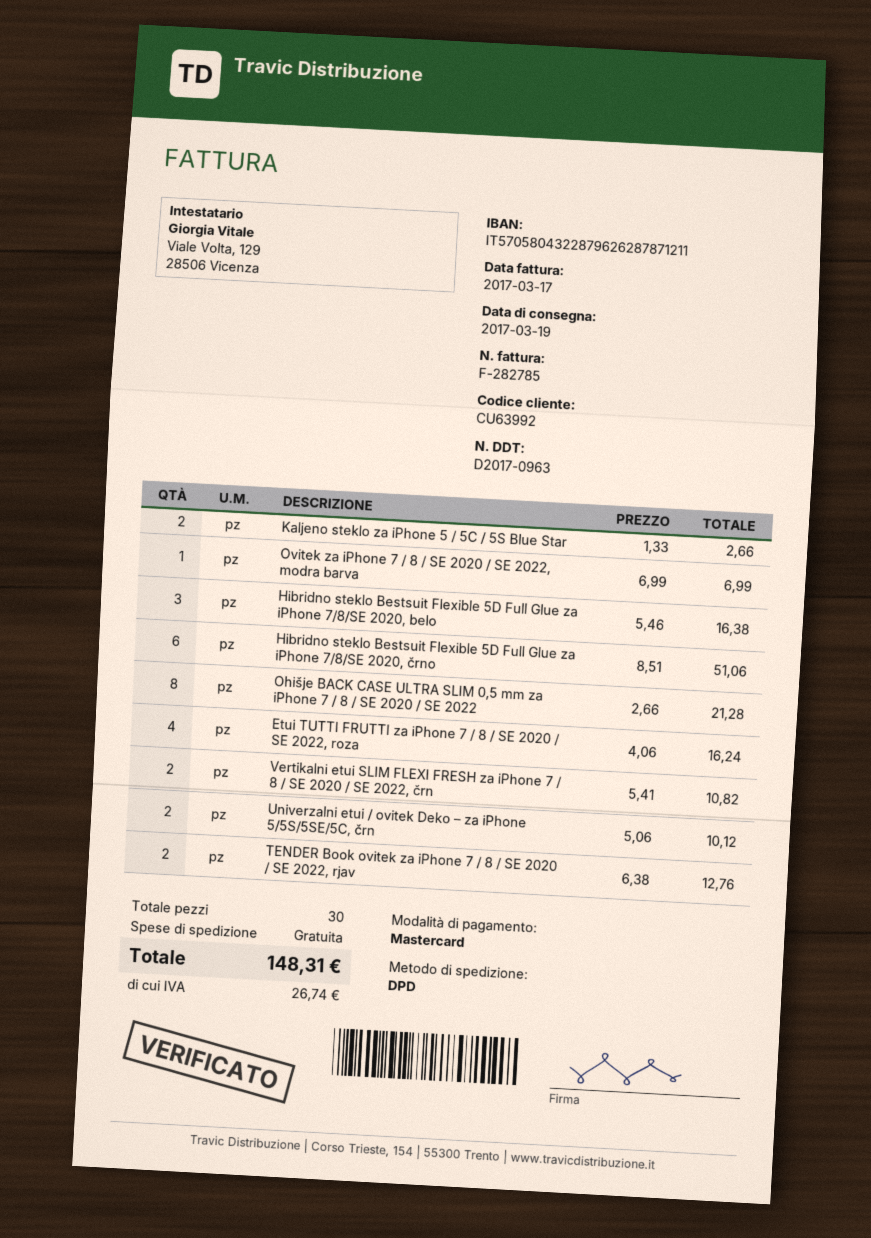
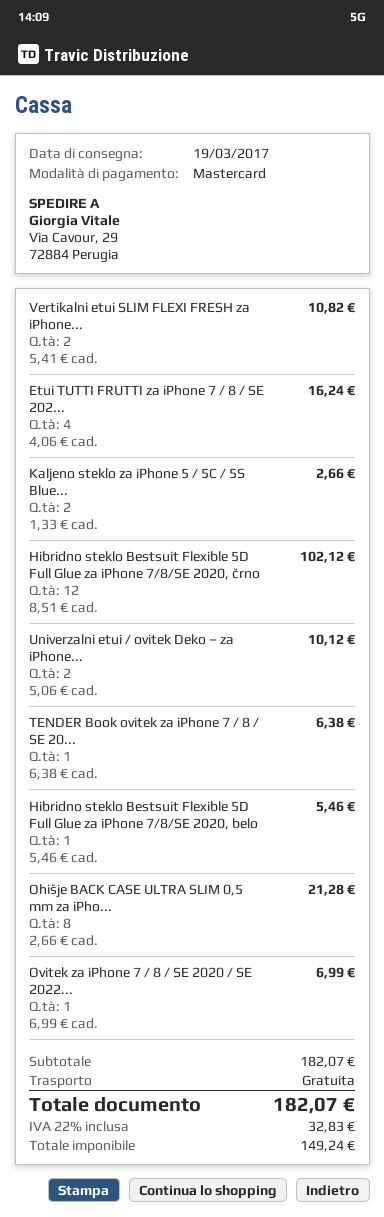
Hibridno steklo Bestsuit Flexible 5D Full Glue za iPhone 7/8/SE 2020, belo: 3 x 5.46 = 16.38 -> 1 x 5.46 = 5.46
Hibridno steklo Bestsuit Flexible 5D Full Glue za iPhone 7/8/SE 2020, črno: 6 x 8.51 = 51.06 -> 12 x 8.51 = 102.12
TENDER Book ovitek za iPhone 7 / 8 / SE 2020 / SE 2022, rjav: 2 x 6.38 = 12.76 -> 1 x 6.38 = 6.38
tax: 26.74 -> 32.83
total: 148.31 -> 182.07

